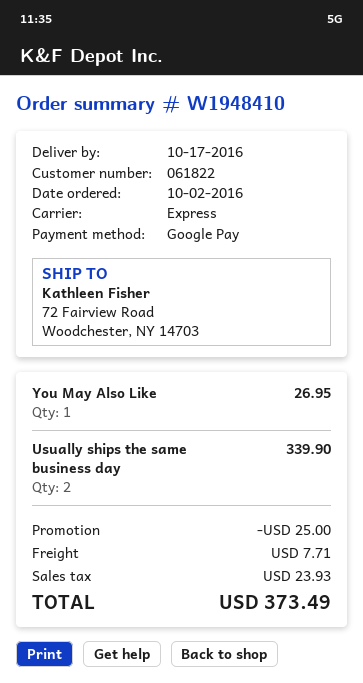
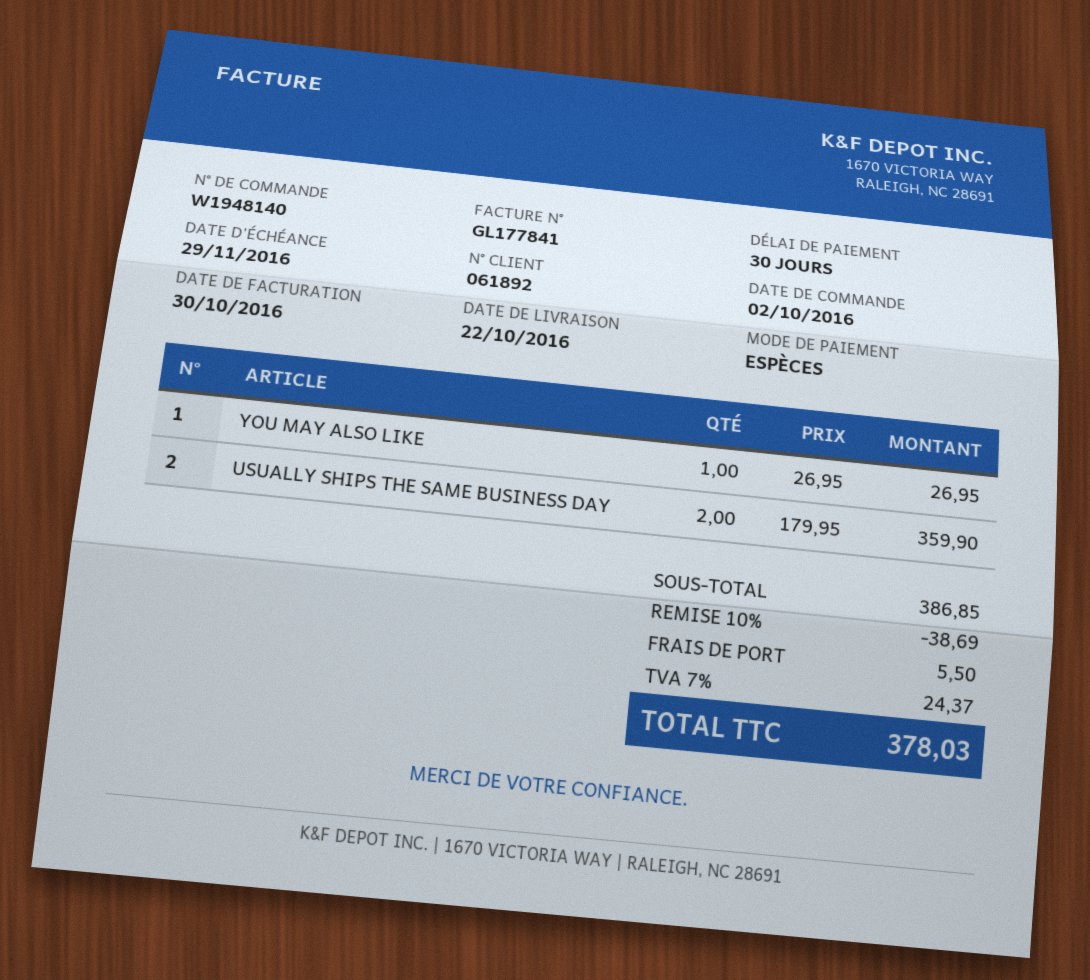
order number: W1948410 -> W1948140
delivery date: 2016-10-17 -> 2016-10-22
customer number: 061822 -> 061892
payment method: Google Pay -> cash
Usually ships the same business day: 2 for 339.90 -> 2 for 359.90
discount: 25.00 -> 38.69
shipping: 7.71 -> 5.50
tax: 23.93 -> 24.37
total: 373.49 -> 378.03

